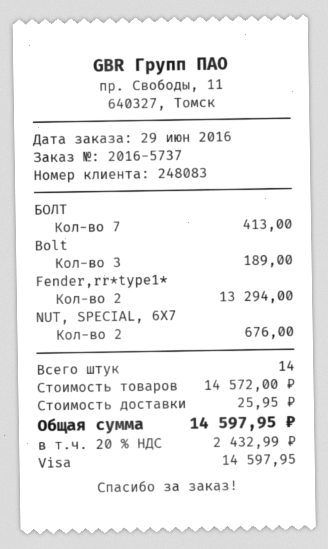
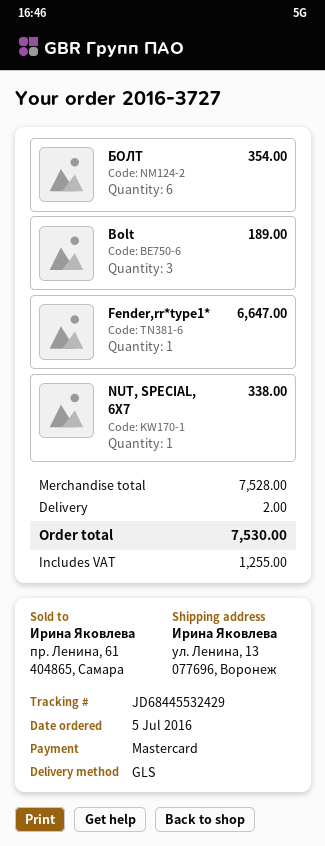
order number: 2016-5737 -> 2016-3727
order date: 2016-06-29 -> 2016-07-05
payment method: Visa -> Mastercard
БОЛТ: 7 for 413.00 -> 6 for 354.00
Fender,rr*type1*: 2 for 13294.00 -> 1 for 6647.00
NUT, SPECIAL, 6X7: 2 for 676.00 -> 1 for 338.00
subtotal: 14572.00 -> 7528.00
shipping: 25.95 -> 2.00
tax: 2432.99 -> 1255.00
total: 14597.95 -> 7530.00

